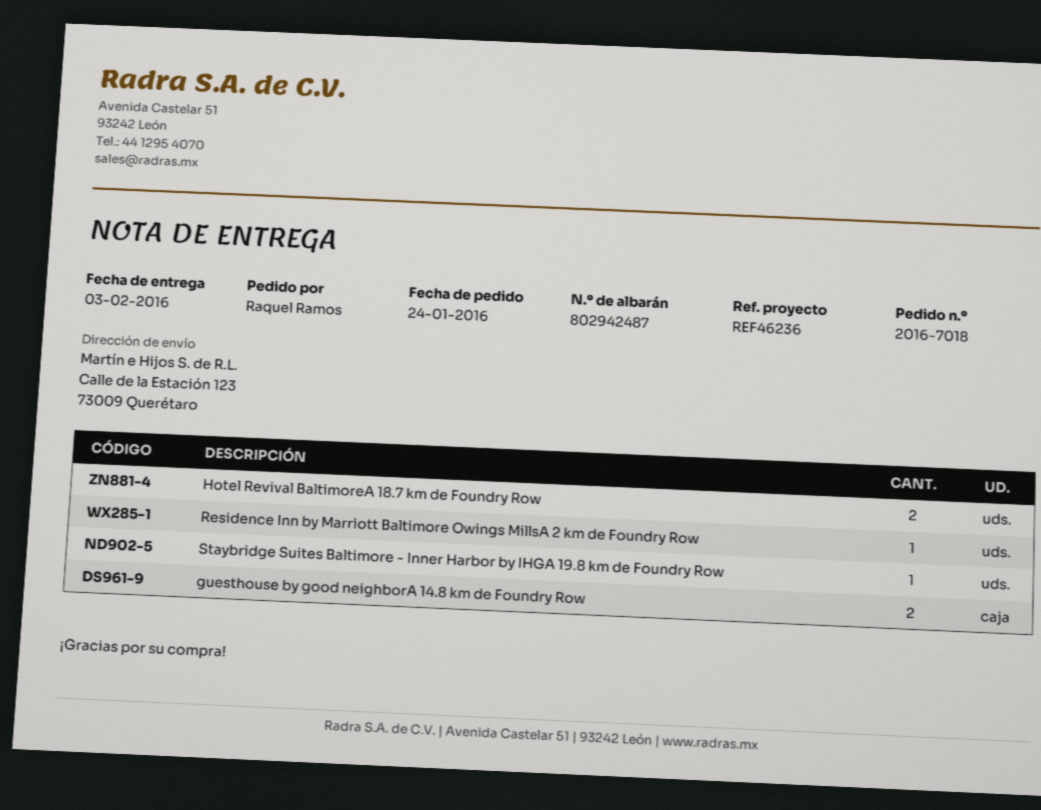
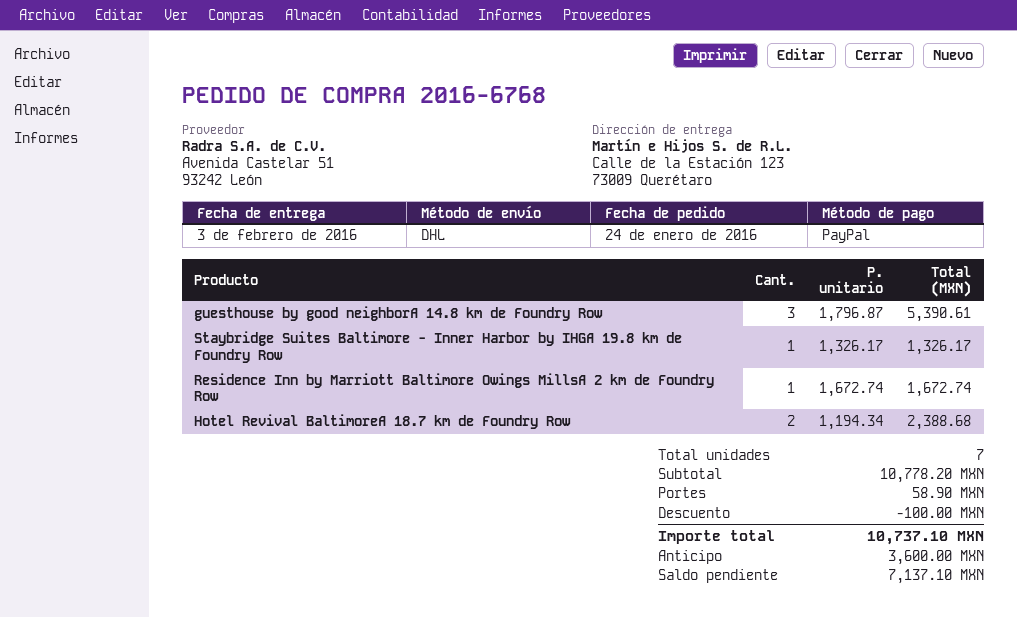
order number: 2016-7018 -> 2016-6768
guesthouse by good neighborA 14.8 km de Foundry Row: 2 -> 3

